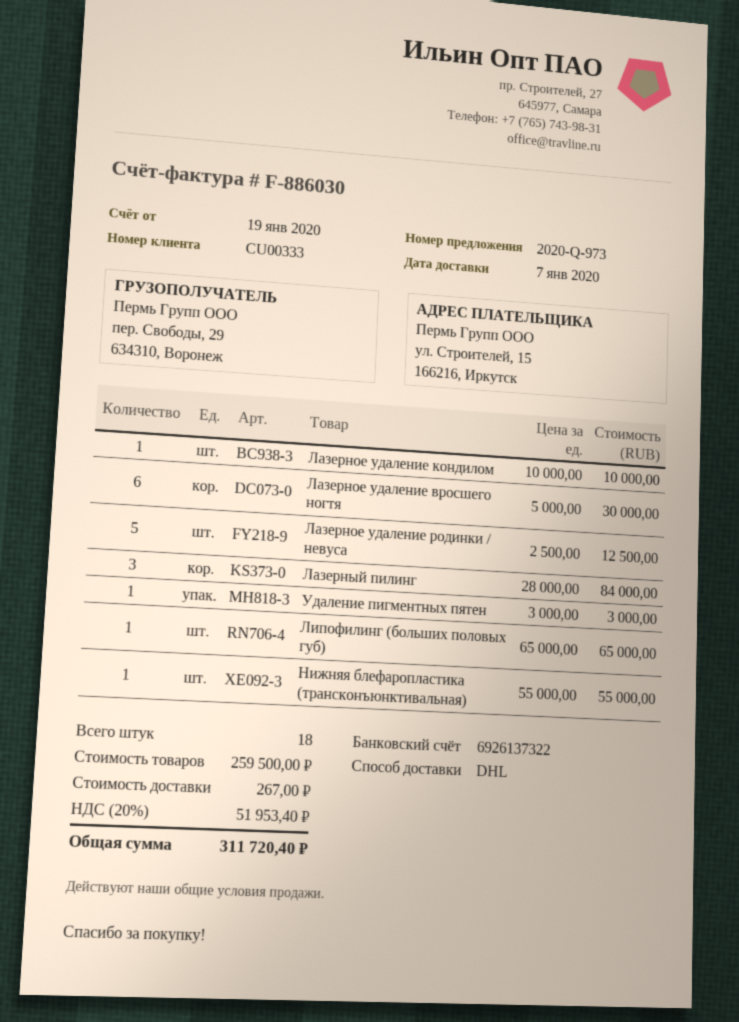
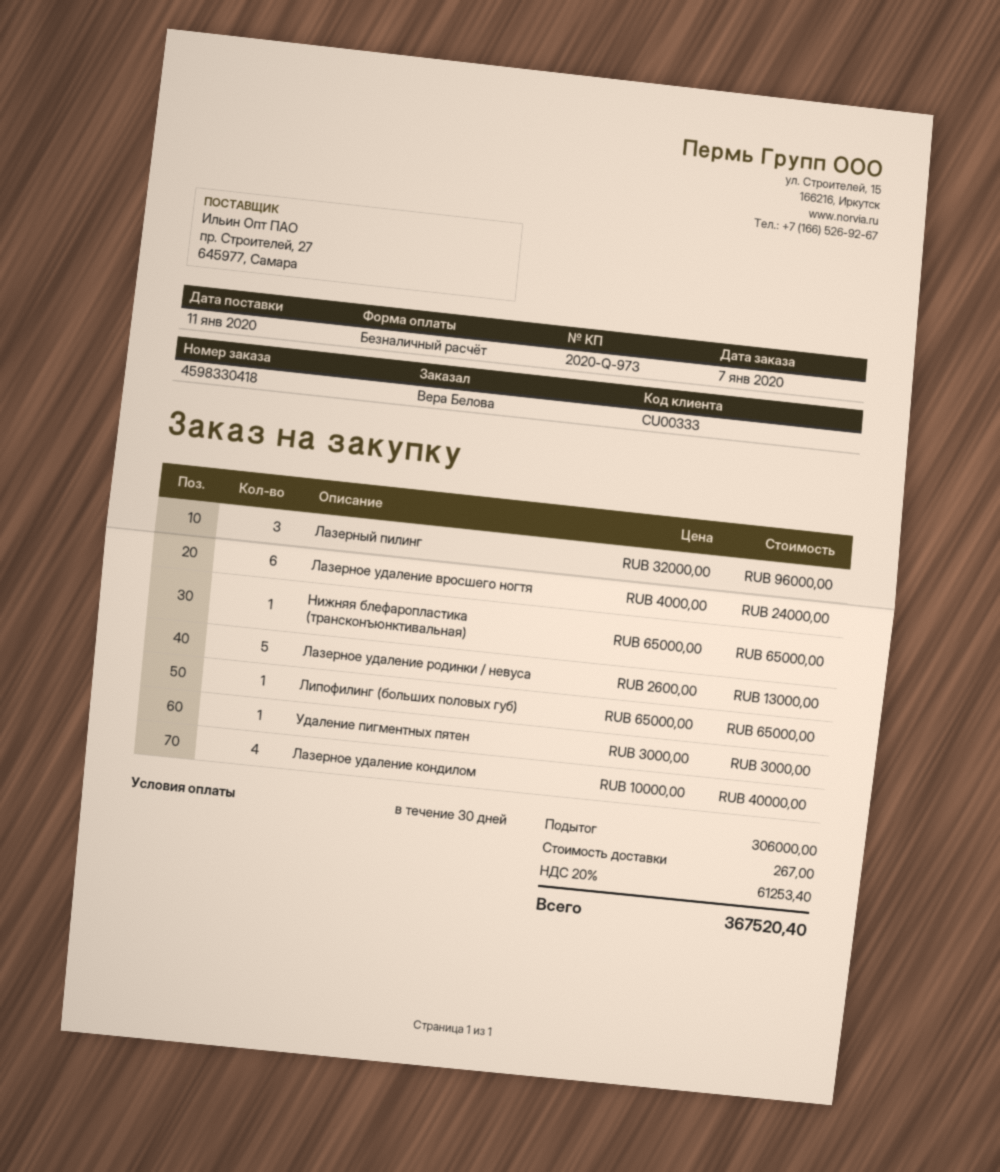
delivery date: 2020-01-07 -> 2020-01-11
Лазерное удаление кондилом: 1 x 10000.00 = 10000.00 -> 4 x 10000.00 = 40000.00
Лазерное удаление вросшего ногтя: 6 x 5000.00 = 30000.00 -> 6 x 4000.00 = 24000.00
Лазерное удаление родинки / невуса: 5 x 2500.00 = 12500.00 -> 5 x 2600.00 = 13000.00
Лазерный пилинг: 3 x 28000.00 = 84000.00 -> 3 x 32000.00 = 96000.00
Нижняя блефаропластика (трансконъюнктивальная): 1 x 55000.00 = 55000.00 -> 1 x 65000.00 = 65000.00
subtotal: 259500.00 -> 306000.00
tax: 20% = 51953.40 -> 20% = 61253.40
total: 311720.40 -> 367520.40

